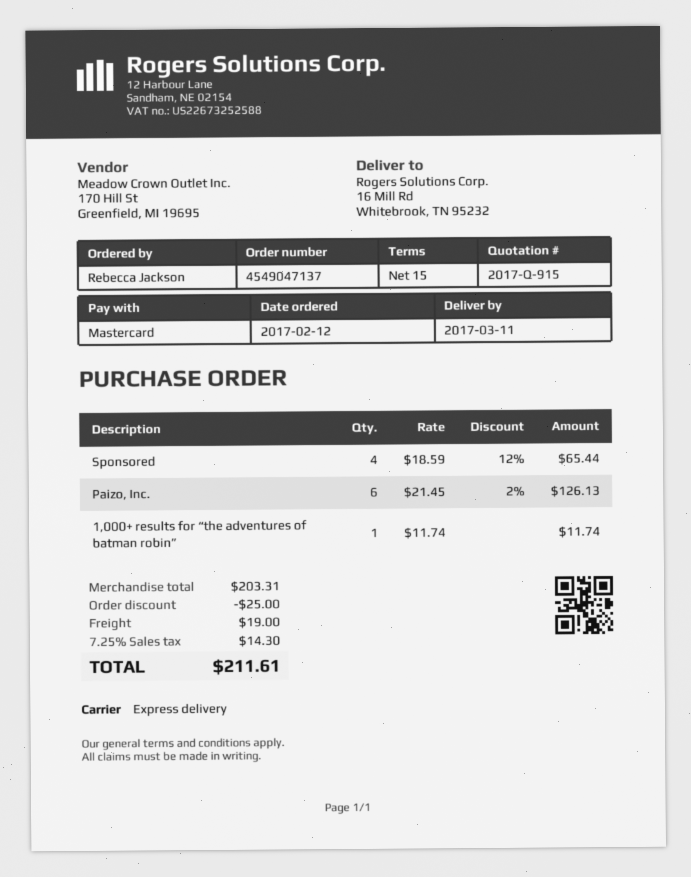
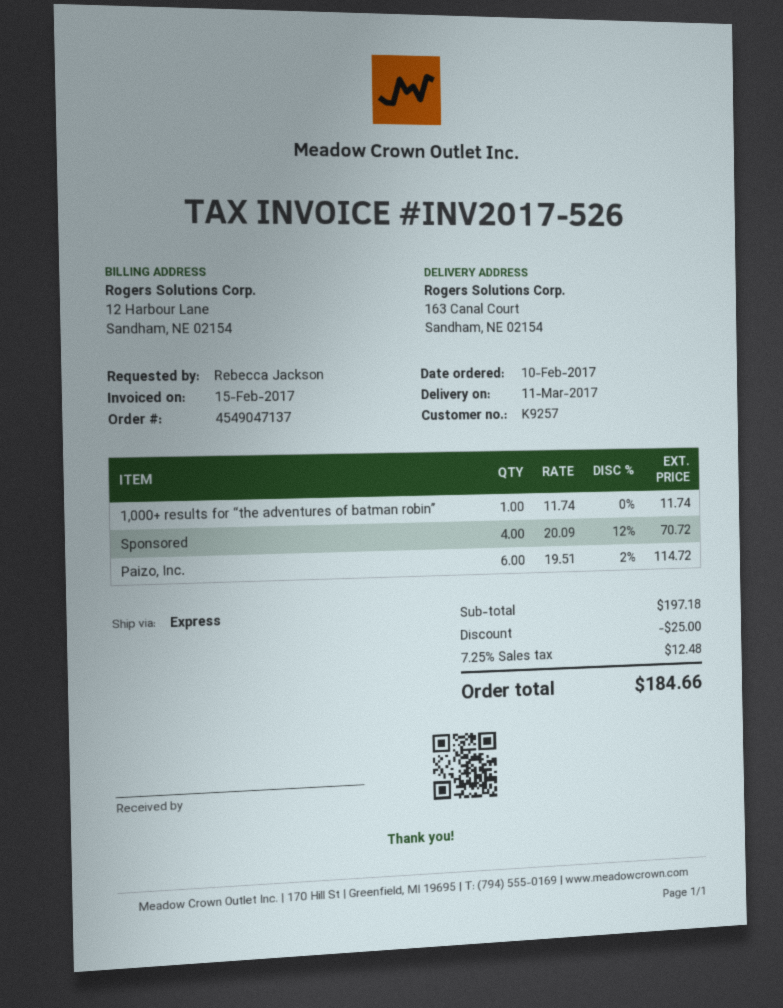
order date: 2017-02-12 -> 2017-02-10
ship to: 16 Mill Rd, Whitebrook, TN 95232 -> 163 Canal Court, Sandham, NE 02154
Sponsored: 4 x 18.59 - 12% = 65.44 -> 4 x 20.09 - 12% = 70.72
Paizo, Inc.: 6 x 21.45 - 2% = 126.13 -> 6 x 19.51 - 2% = 114.72
subtotal: 203.31 -> 197.18
shipping: 19.00 -> none
tax: 7.25% = 14.30 -> 7.25% = 12.48
total: 211.61 -> 184.66

